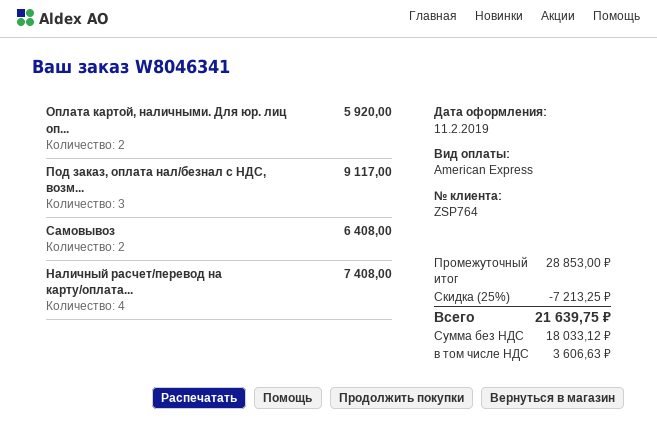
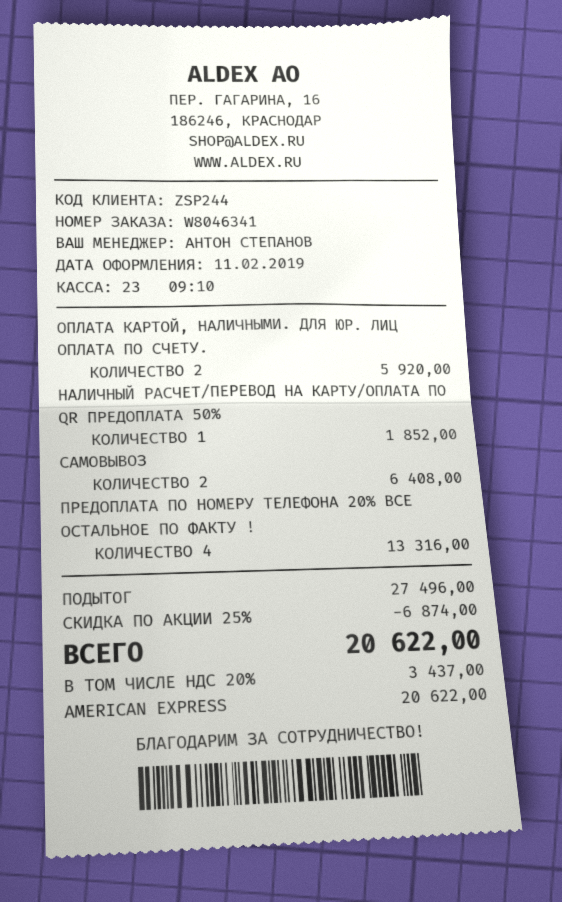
customer number: ZSP764 -> ZSP244
Под заказ, оплата нал/безнал с НДС, возм...: 3 for 9117.00 -> none
Наличный расчет/перевод на карту/оплата...: 4 for 7408.00 -> 1 for 1852.00
ПРЕДОПЛАТА ПО НОМЕРУ ТЕЛЕФОНА 20% ВСЕ ОСТАЛЬНОЕ ПО ФАКТУ !: none -> 4 for 13316.00
subtotal: 28853.00 -> 27496.00
discount: 25% = 7213.25 -> 25% = 6874.00
tax: 3606.63 -> 3437.00
total: 21639.75 -> 20622.00

